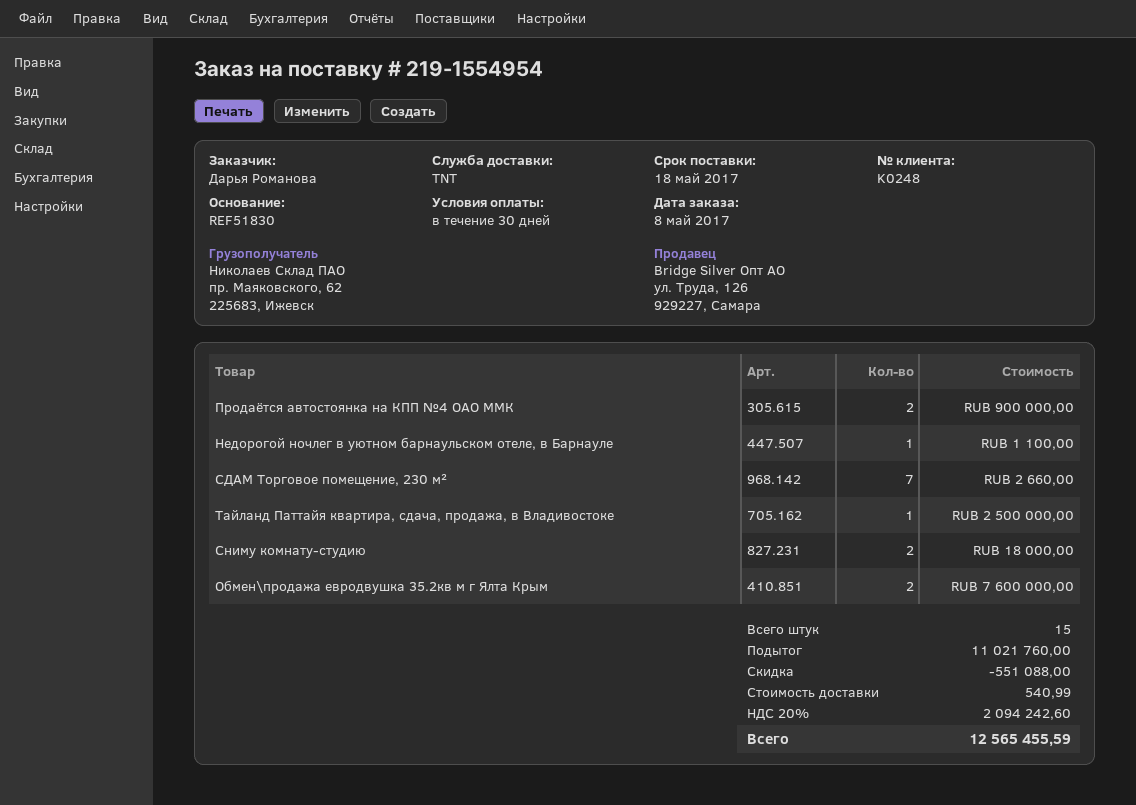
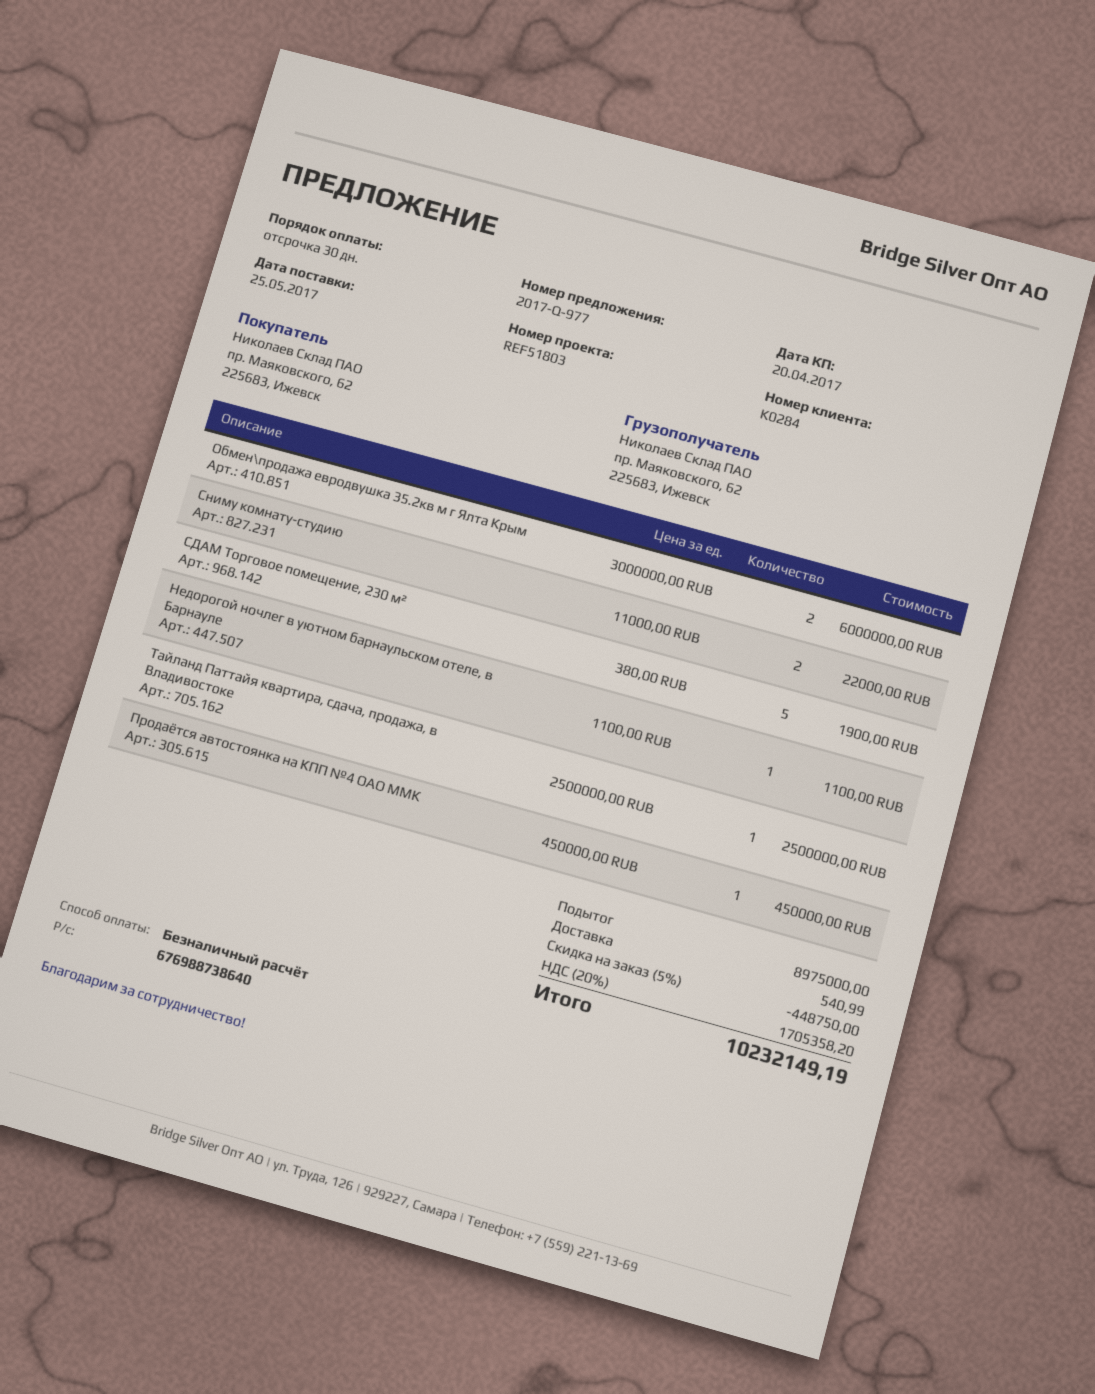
delivery date: 2017-05-18 -> 2017-05-25
customer number: K0248 -> K0284
reference: REF51830 -> REF51803
Продаётся автостоянка на КПП №4 ОАО ММК: 2 for 900000.00 -> 1 for 450000.00
СДАМ Торговое помещение, 230 м²: 7 for 2660.00 -> 5 for 1900.00
Сниму комнату-студию: 2 for 18000.00 -> 2 for 22000.00
Обмен\продажа евродвушка 35.2кв м г Ялта Крым: 2 for 7600000.00 -> 2 for 6000000.00
subtotal: 11021760.00 -> 8975000.00
discount: 551088.00 -> 448750.00
tax: 20% = 2094242.60 -> 20% = 1705358.20
total: 12565455.59 -> 10232149.19

